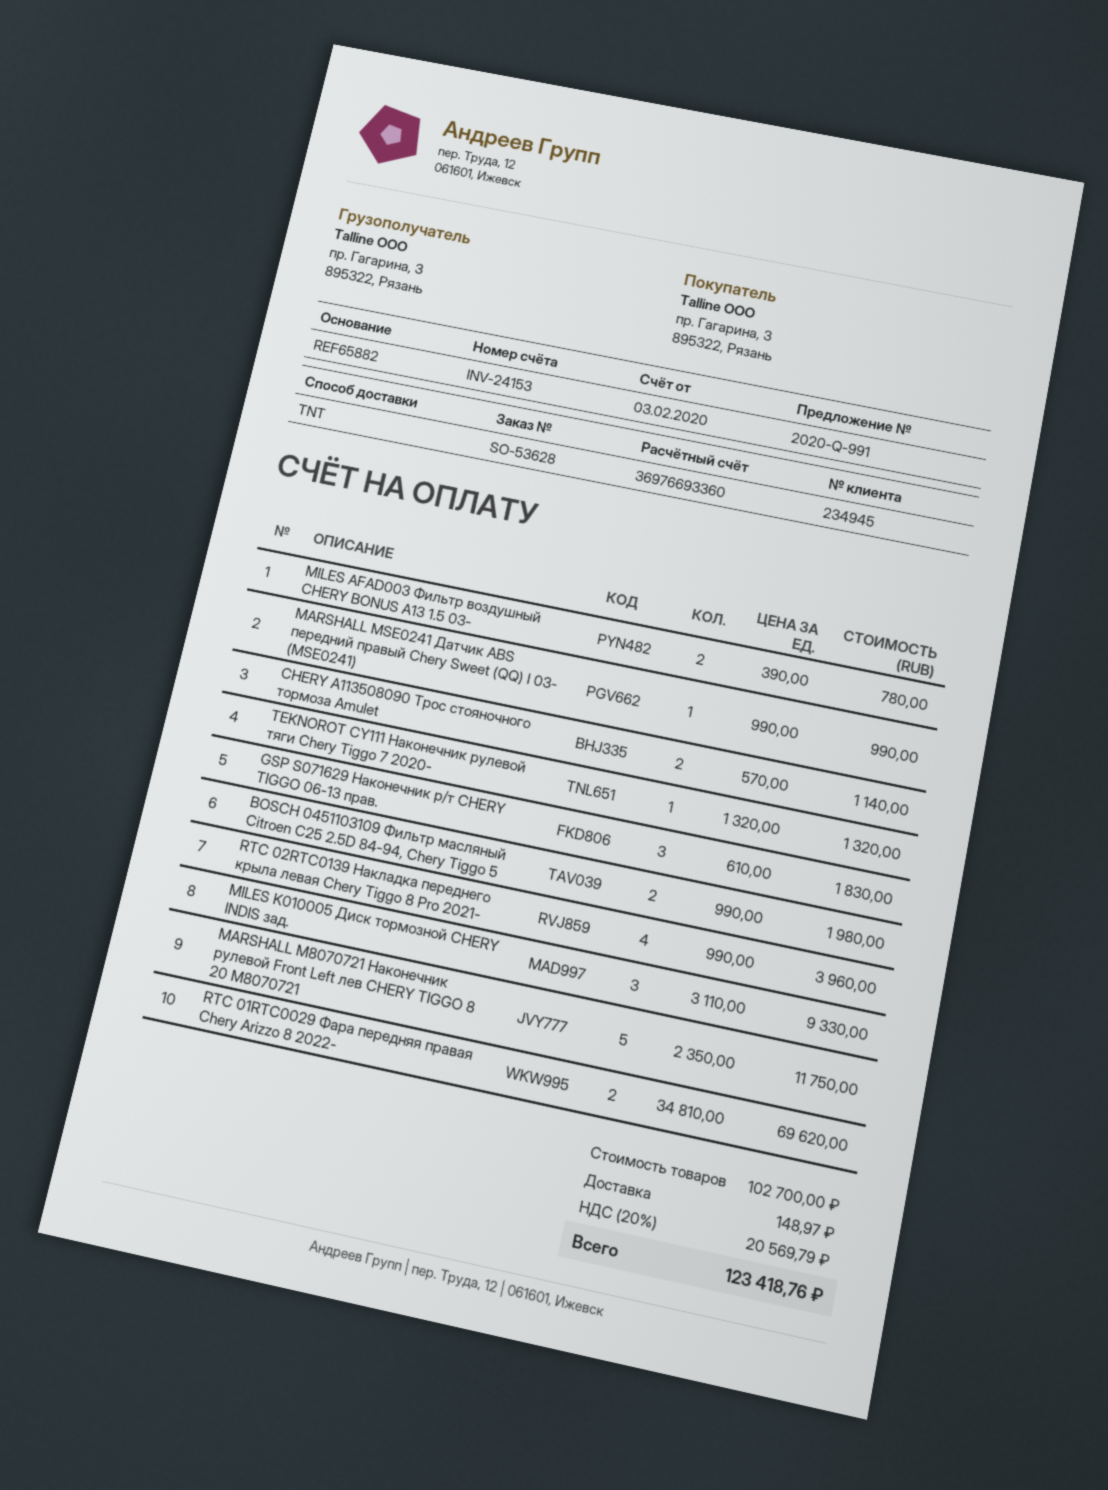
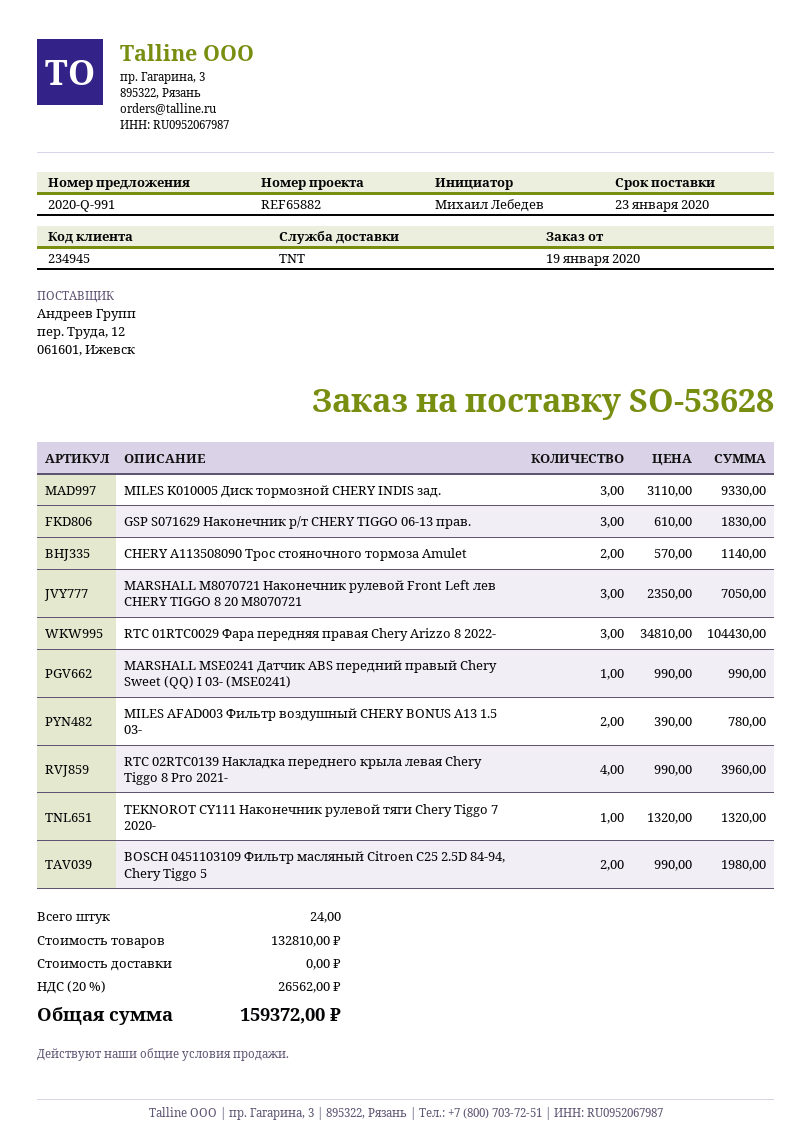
MARSHALL M8070721 Наконечник рулевой Front Left лев CHERY TIGGO 8 20 M8070721: 5 x 2350.00 = 11750.00 -> 3 x 2350.00 = 7050.00
RTC 01RTC0029 Фара передняя правая Chery Arizzo 8 2022-: 2 x 34810.00 = 69620.00 -> 3 x 34810.00 = 104430.00
subtotal: 102700.00 -> 132810.00
shipping: 148.97 -> 0.00
tax: 20% = 20569.79 -> 20% = 26562.00
total: 123418.76 -> 159372.00

